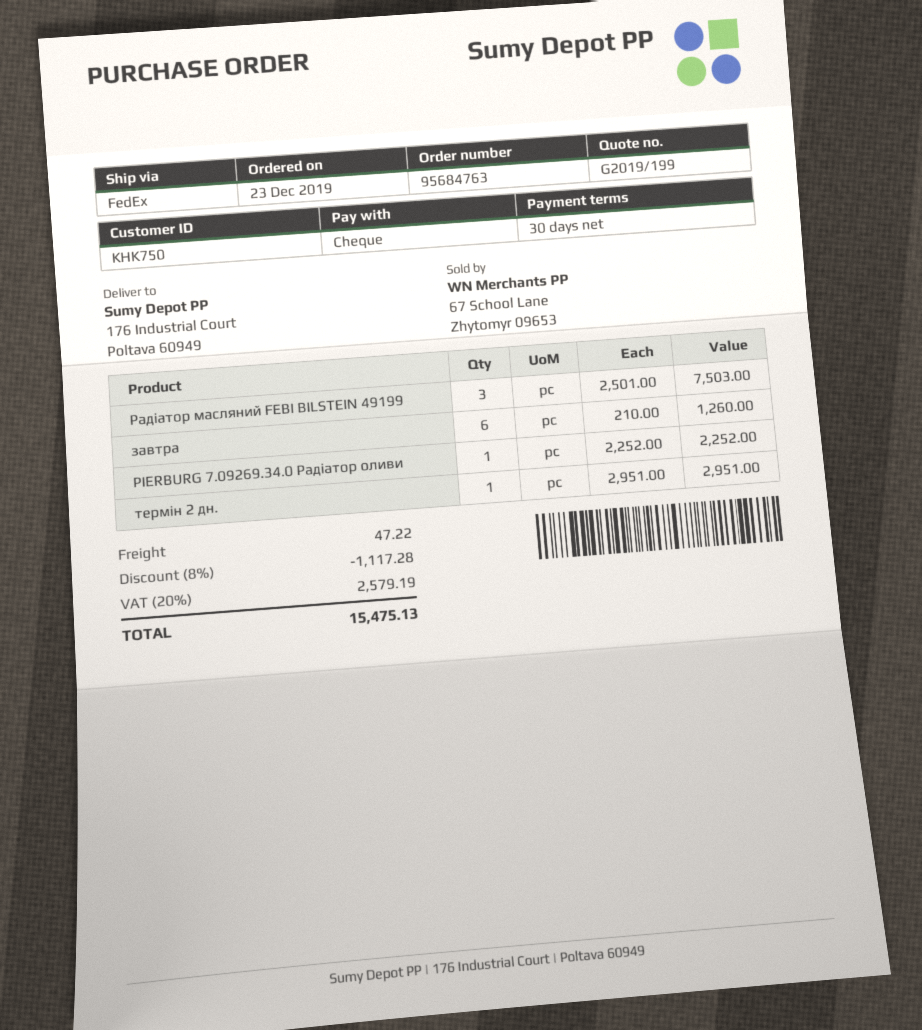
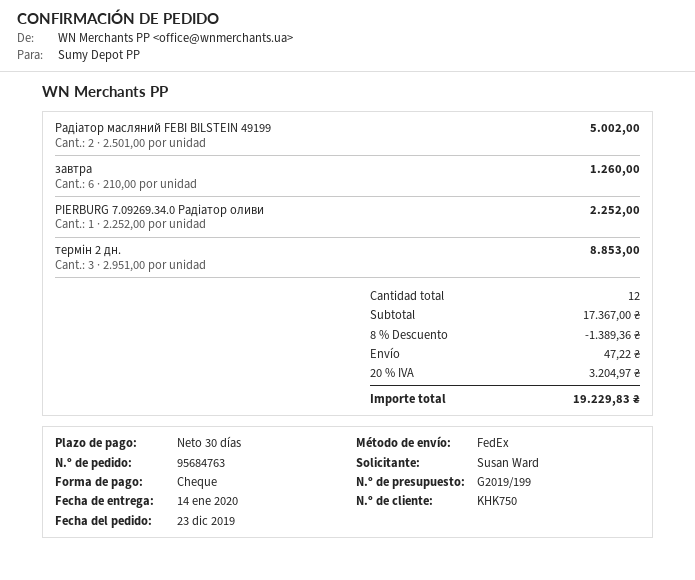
Радіатор масляний FEBI BILSTEIN 49199: 3 x 2501.00 = 7503.00 -> 2 x 2501.00 = 5002.00
термін 2 дн.: 1 x 2951.00 = 2951.00 -> 3 x 2951.00 = 8853.00
discount: 8% = 1117.28 -> 8% = 1389.36
tax: 20% = 2579.19 -> 20% = 3204.97
total: 15475.13 -> 19229.83

